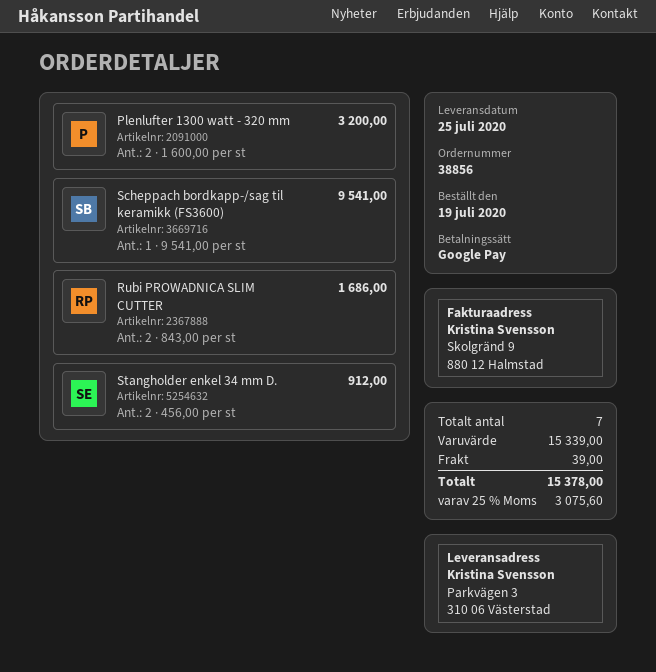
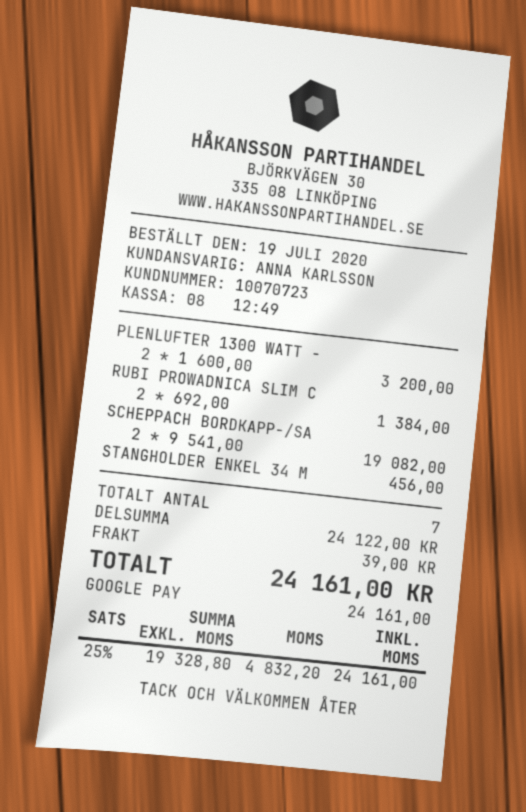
Scheppach bordkapp-/sag til keramikk (FS3600): 1 x 9541.00 = 9541.00 -> 2 x 9541.00 = 19082.00
Rubi PROWADNICA SLIM CUTTER: 2 x 843.00 = 1686.00 -> 2 x 692.00 = 1384.00
Stangholder enkel 34 mm D.: 2 x 456.00 = 912.00 -> 1 x 456.00 = 456.00
subtotal: 15339.00 -> 24122.00
tax: 25% = 3075.60 -> 25% = 4832.20
total: 15378.00 -> 24161.00

